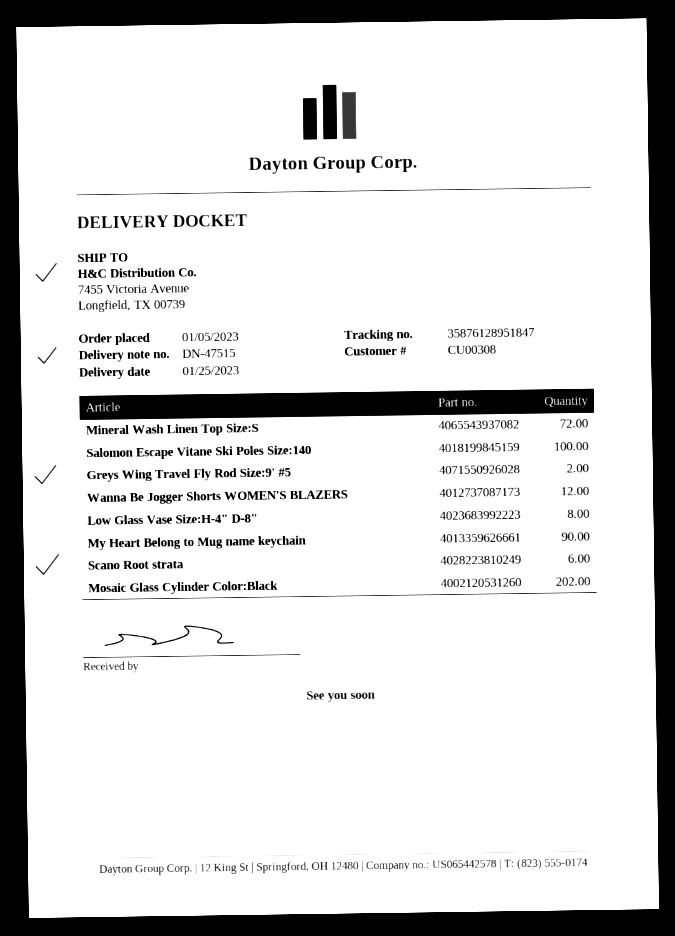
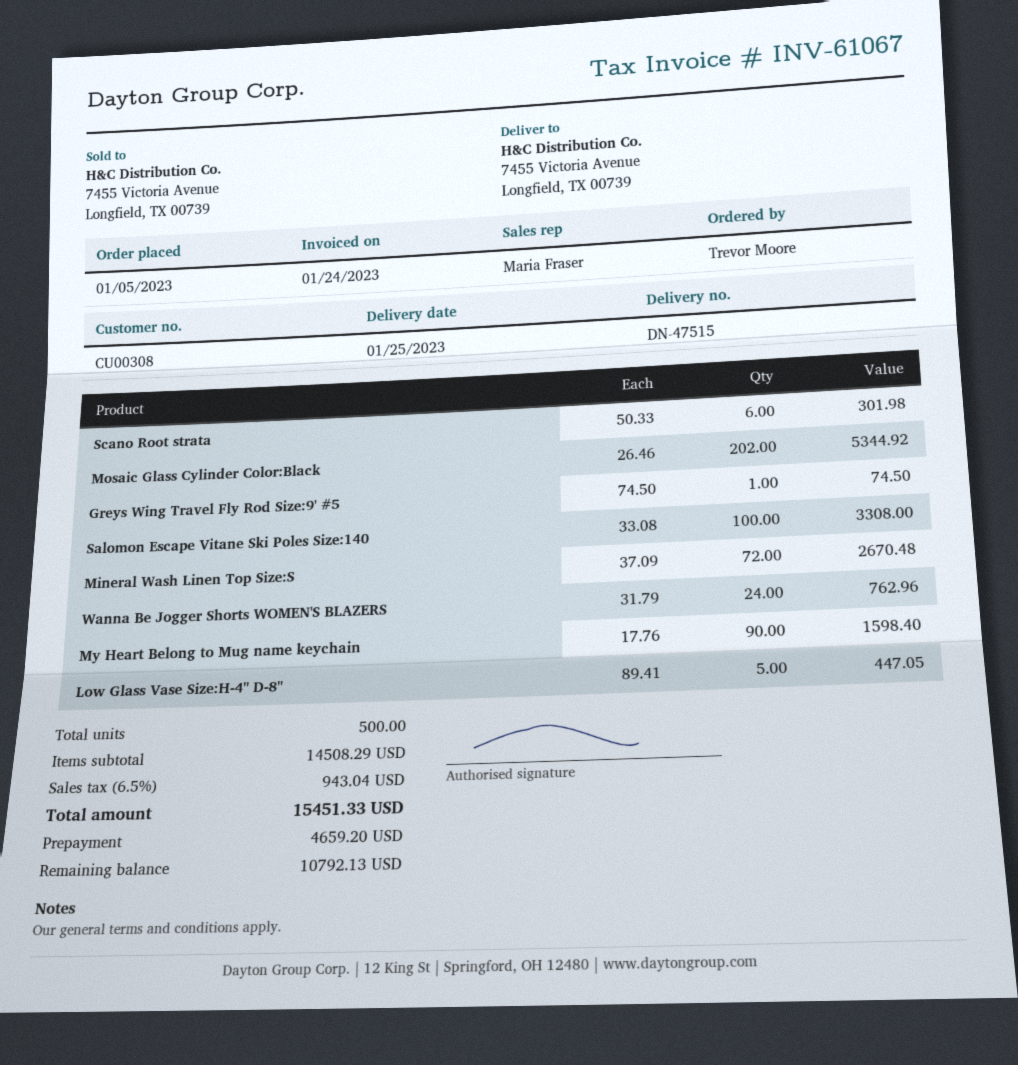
Greys Wing Travel Fly Rod Size:9' #5: 2 -> 1
Wanna Be Jogger Shorts WOMEN'S BLAZERS: 12 -> 24
Low Glass Vase Size:H-4" D-8": 8 -> 5

